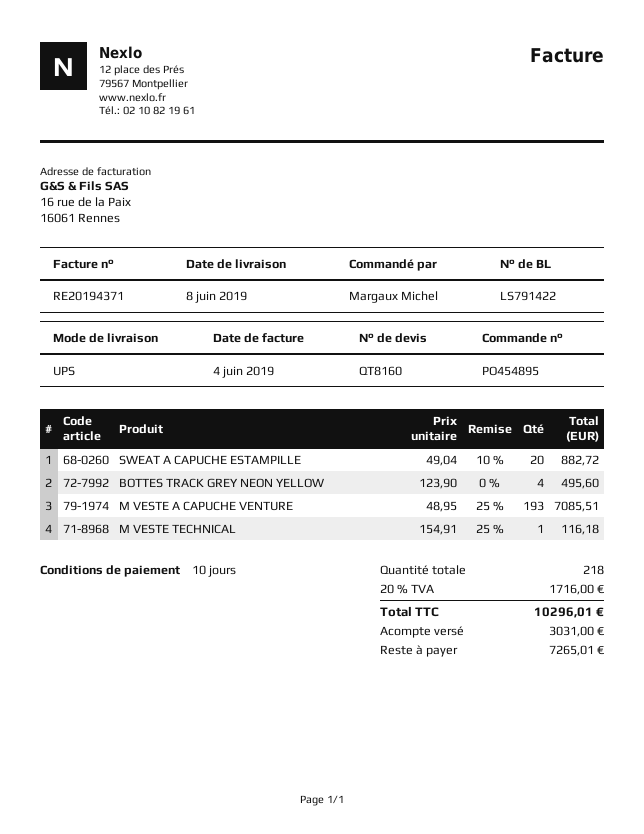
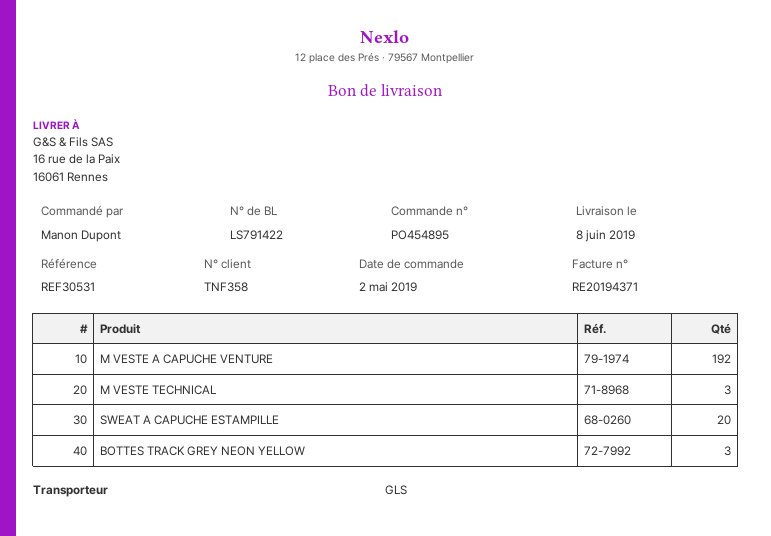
ordered by: Margaux Michel -> Manon Dupont
shipping method: UPS -> GLS
BOTTES TRACK GREY NEON YELLOW: 4 -> 3
M VESTE A CAPUCHE VENTURE: 193 -> 192
M VESTE TECHNICAL: 1 -> 3

